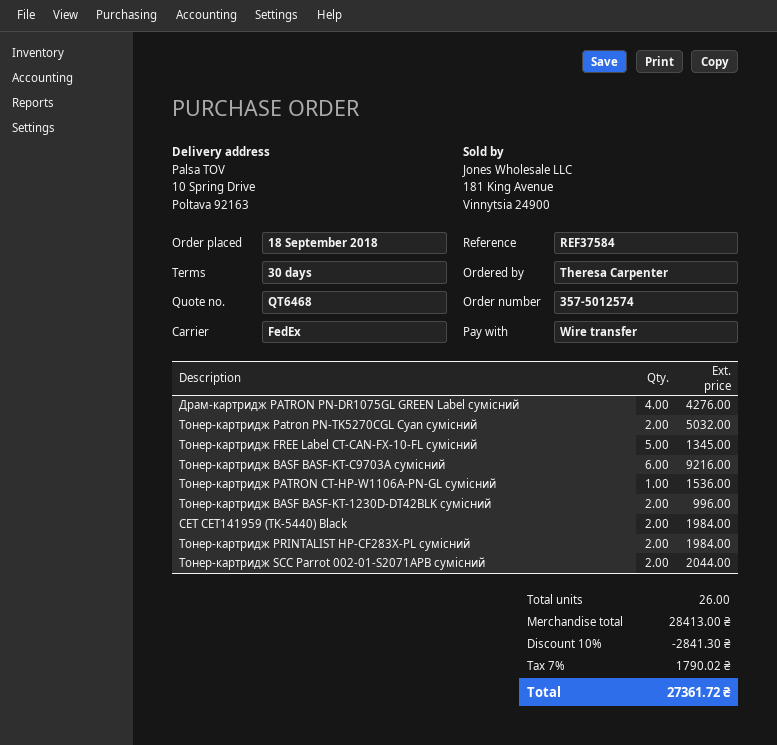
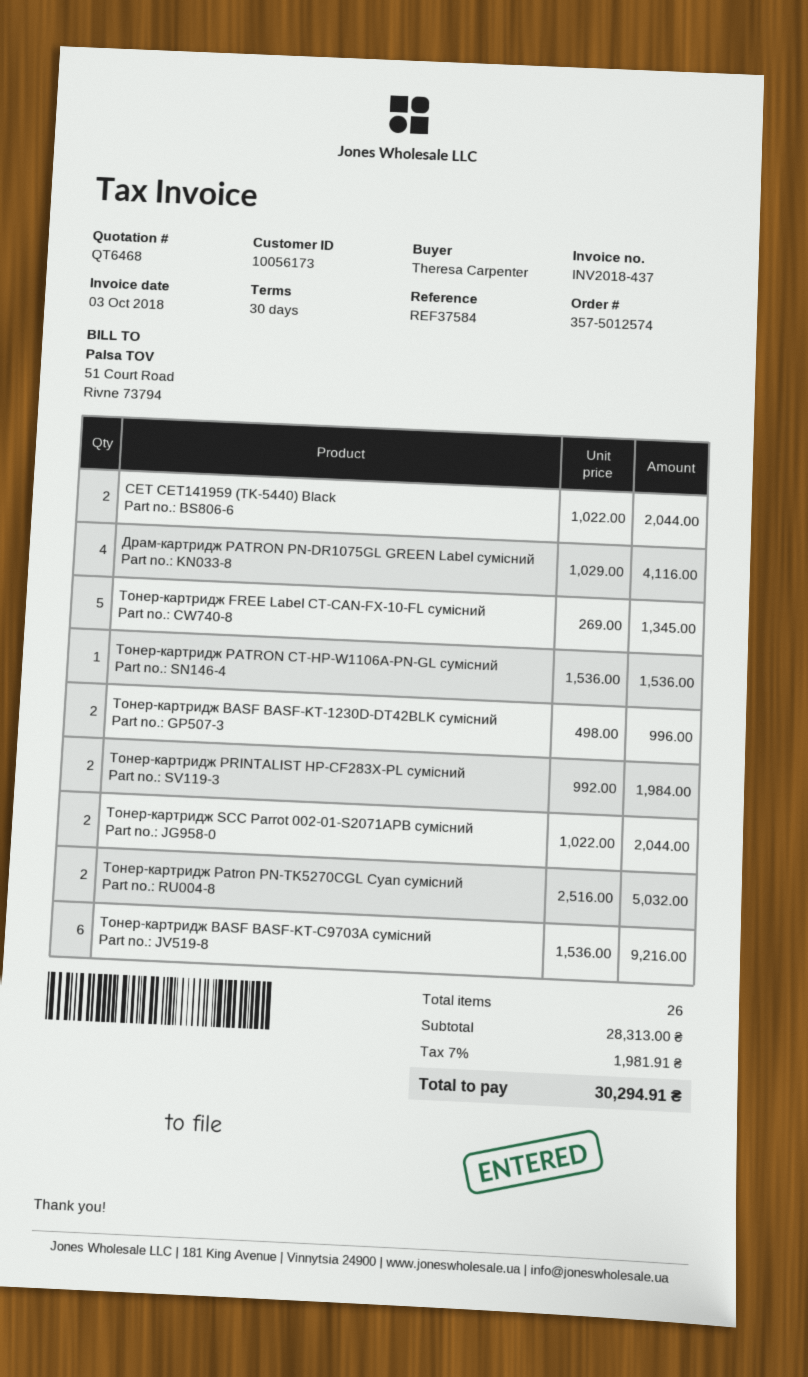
Драм-картридж PATRON PN-DR1075GL GREEN Label сумісний: 4 for 4276.00 -> 4 for 4116.00
CET CET141959 (TK-5440) Black: 2 for 1984.00 -> 2 for 2044.00
subtotal: 28413.00 -> 28313.00
discount: 10% = 2841.30 -> none
tax: 7% = 1790.02 -> 7% = 1981.91
total: 27361.72 -> 30294.91

